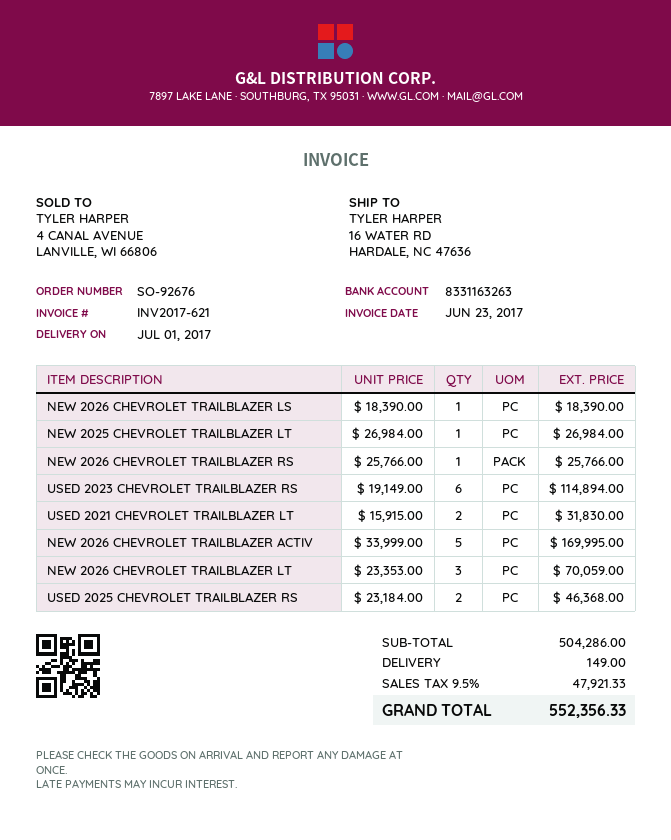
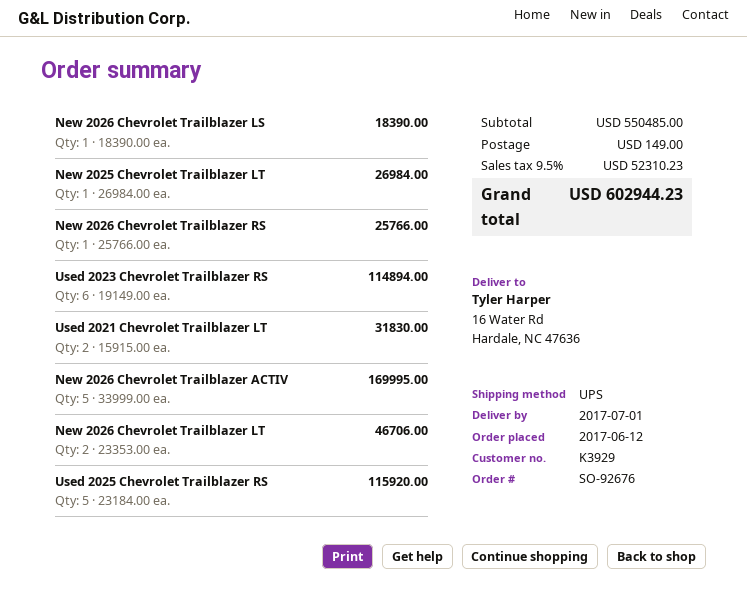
NEW 2026 CHEVROLET TRAILBLAZER LT: 3 x 23353.00 = 70059.00 -> 2 x 23353.00 = 46706.00
USED 2025 CHEVROLET TRAILBLAZER RS: 2 x 23184.00 = 46368.00 -> 5 x 23184.00 = 115920.00
subtotal: 504286.00 -> 550485.00
tax: 9.5% = 47921.33 -> 9.5% = 52310.23
total: 552356.33 -> 602944.23

